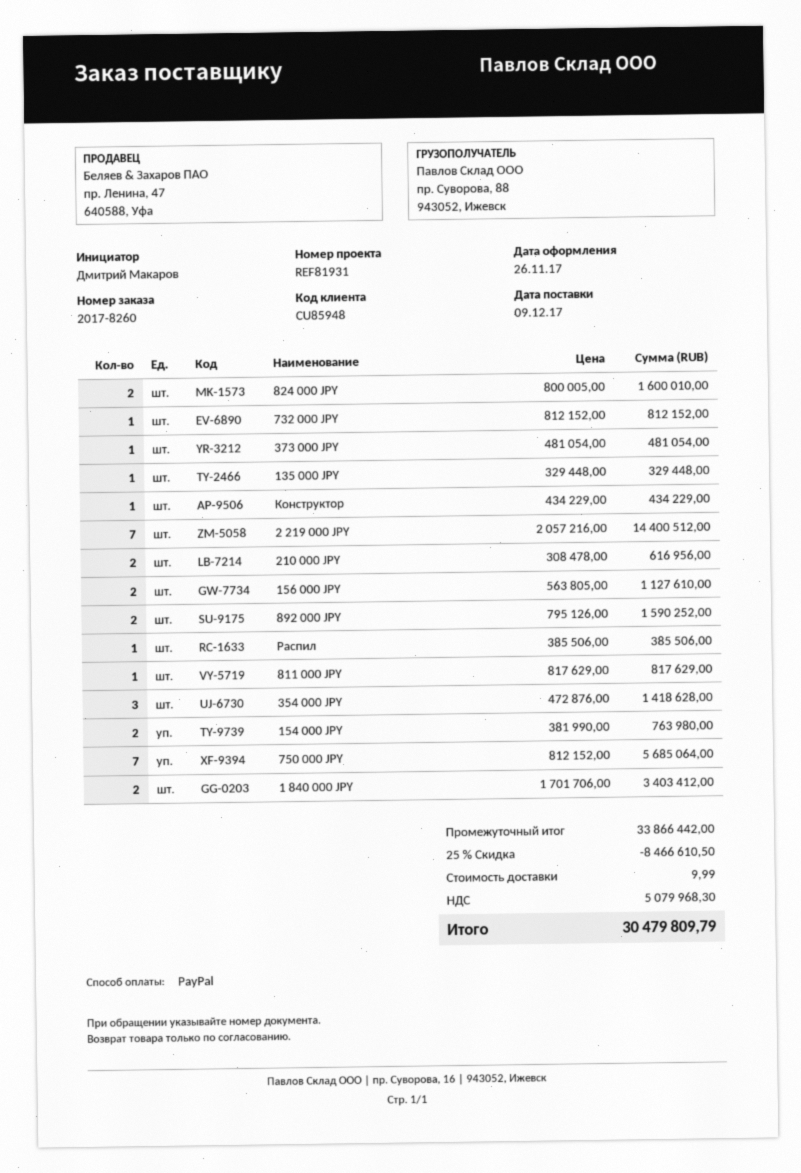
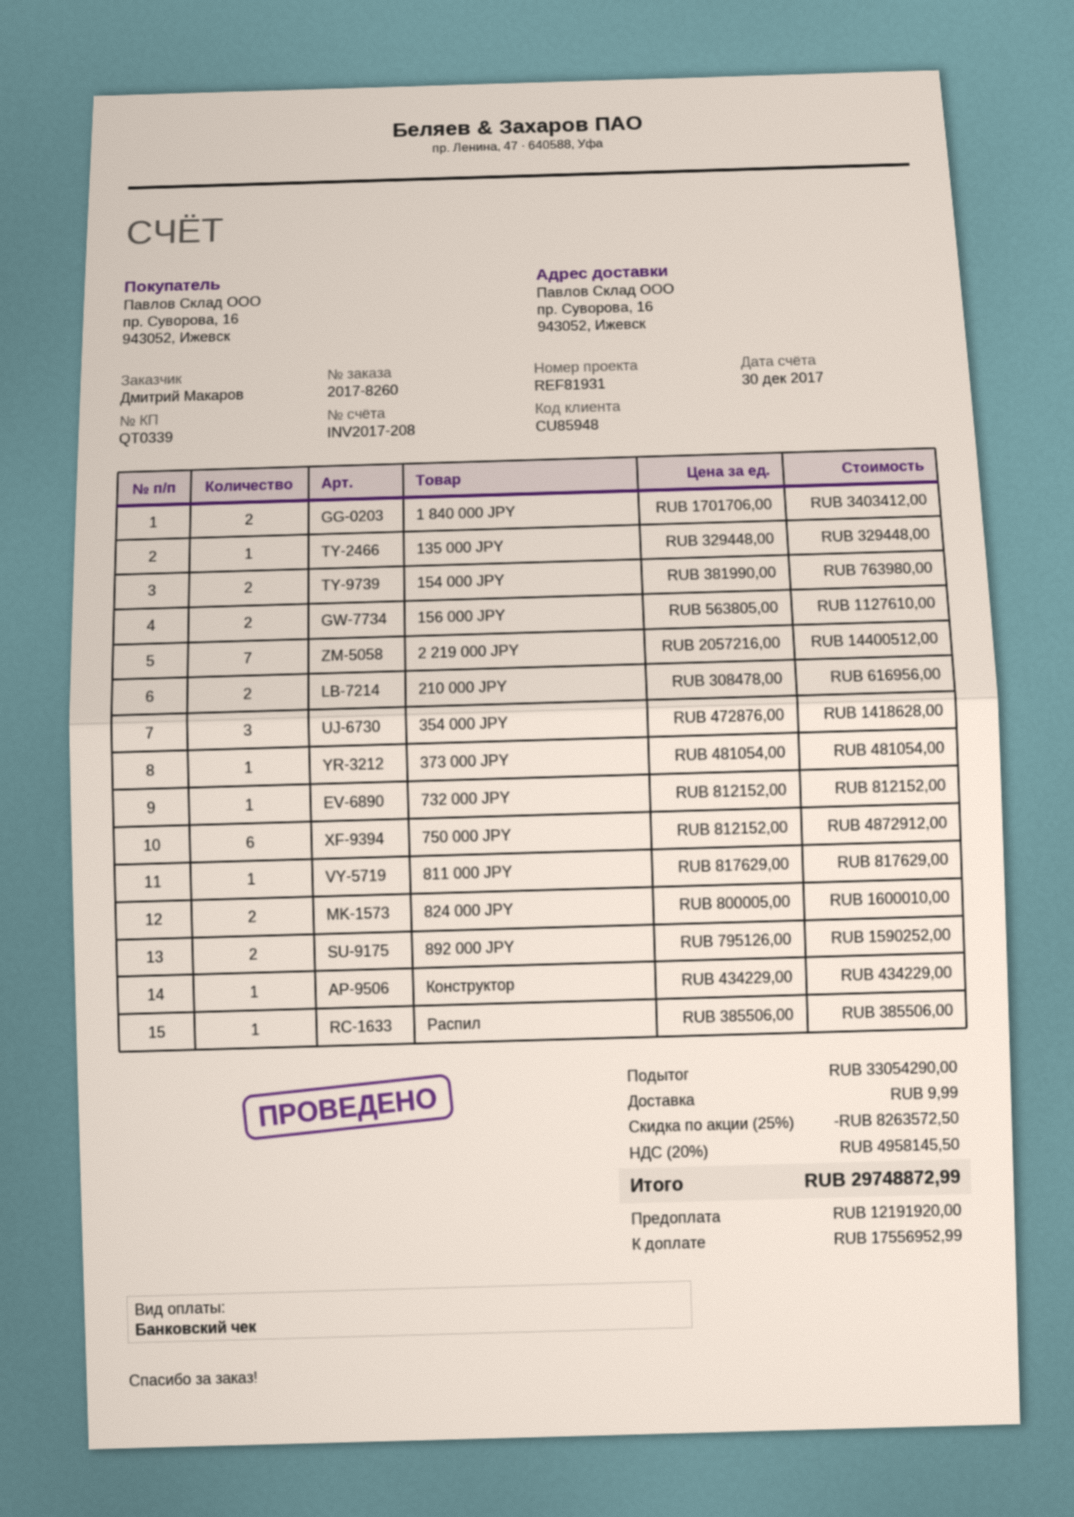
payment method: PayPal -> cheque
ship to: пр. Суворова, 88, 943052, Ижевск -> пр. Суворова, 16, 943052, Ижевск
750 000 JPY: 7 x 812152.00 = 5685064.00 -> 6 x 812152.00 = 4872912.00
subtotal: 33866442.00 -> 33054290.00
discount: 25% = 8466610.50 -> 25% = 8263572.50
tax: 5079968.30 -> 4958145.50
total: 30479809.79 -> 29748872.99

